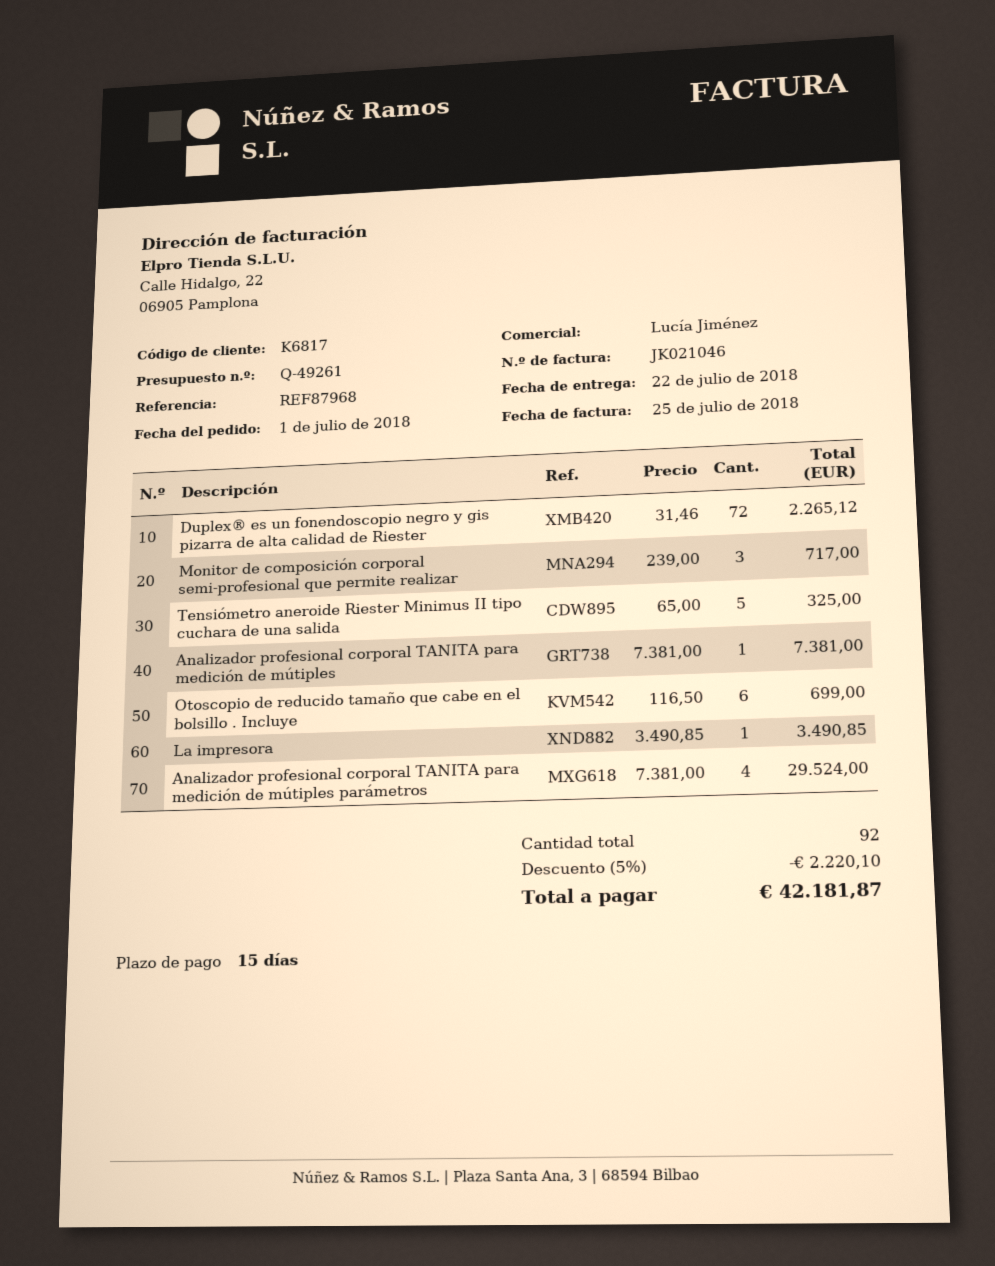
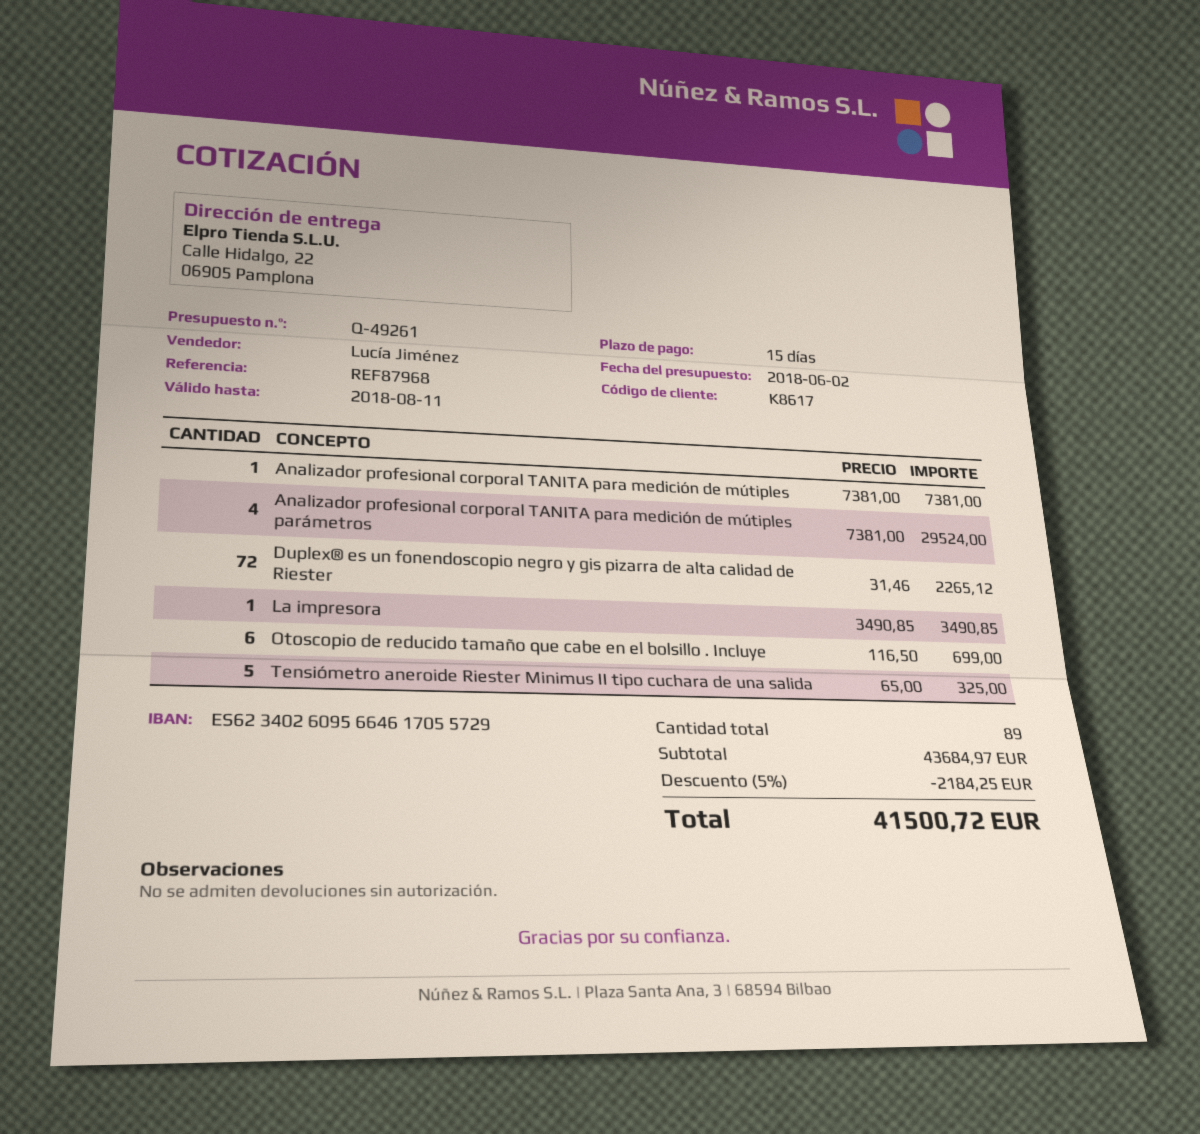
customer number: K6817 -> K8617
Monitor de composición corporal semi-profesional que permite realizar: 3 x 239.00 = 717.00 -> none
total quantity: 92 -> 89
discount: 5% = 2220.10 -> 5% = 2184.25
total: 42181.87 -> 41500.72

